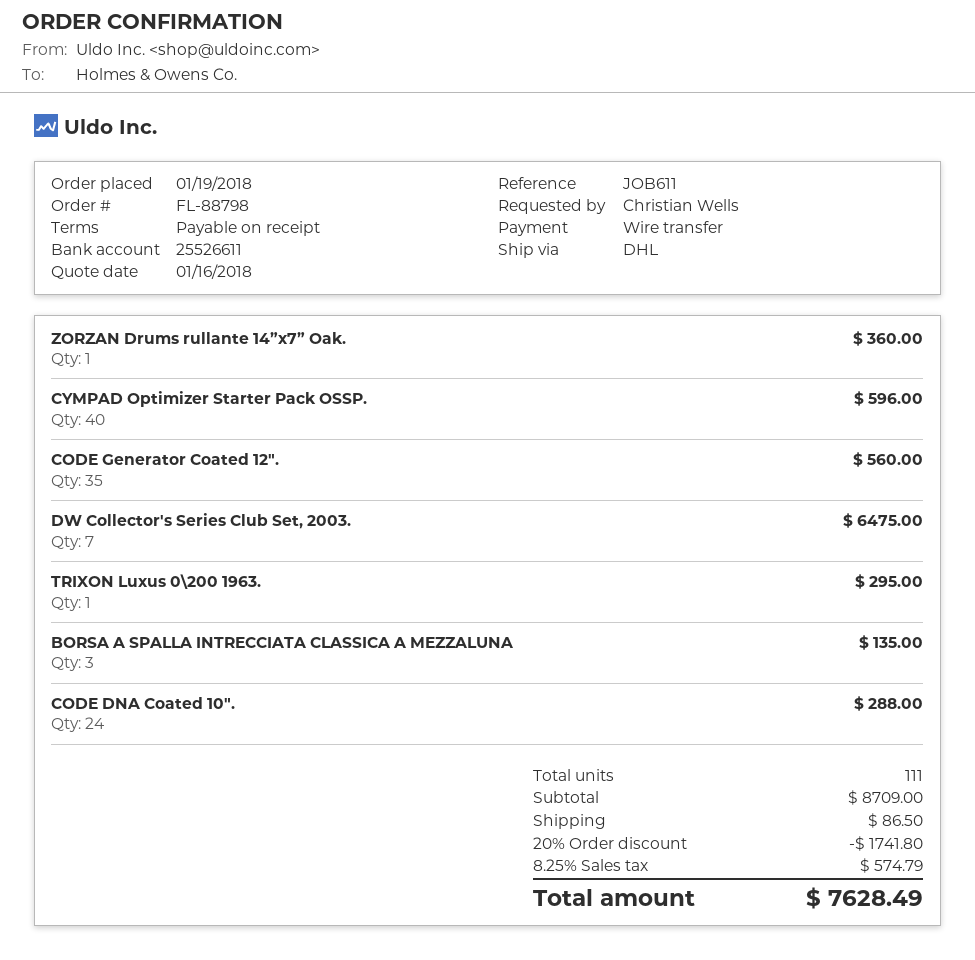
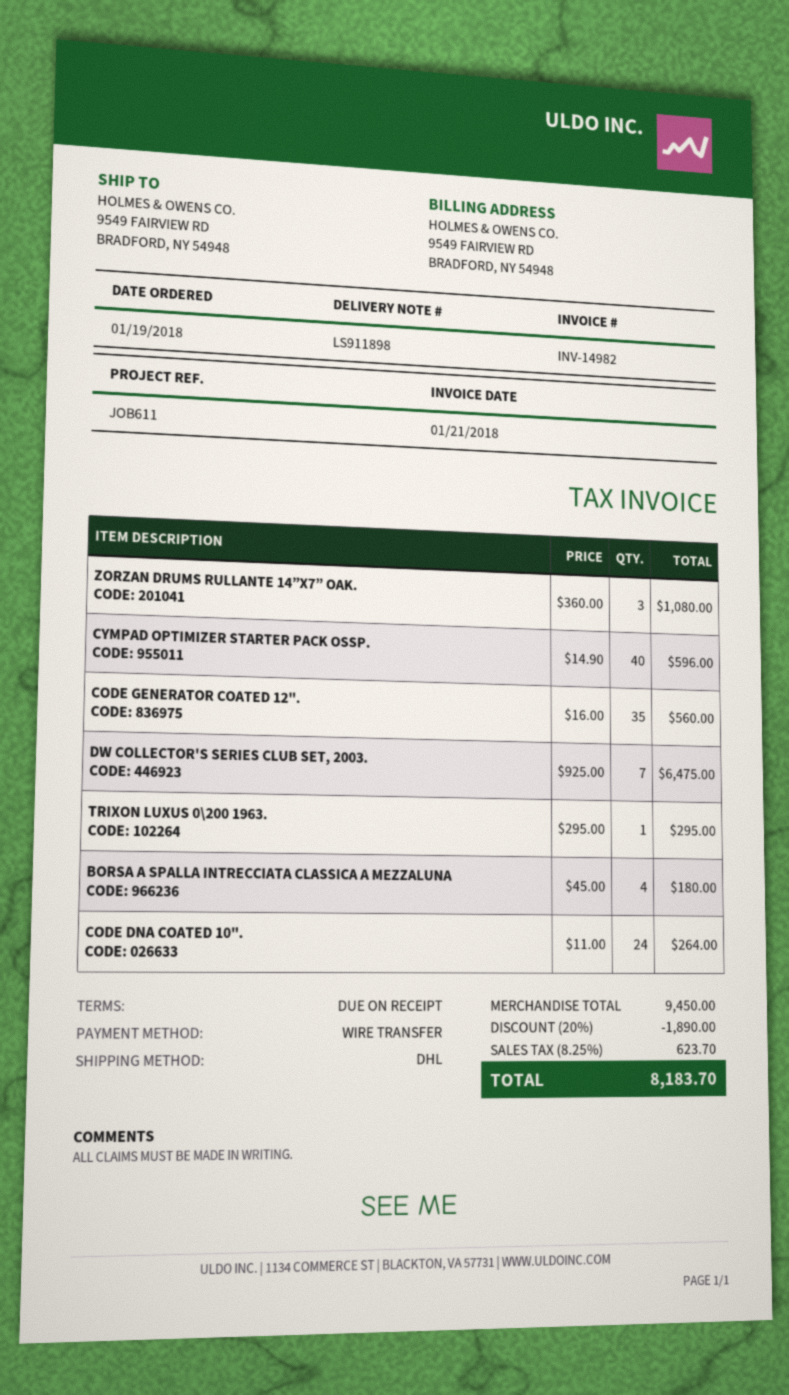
ZORZAN Drums rullante 14”x7” Oak.: 1 for 360.00 -> 3 for 1080.00
BORSA A SPALLA INTRECCIATA CLASSICA A MEZZALUNA: 3 for 135.00 -> 4 for 180.00
CODE DNA Coated 10".: 24 for 288.00 -> 24 for 264.00
subtotal: 8709.00 -> 9450.00
discount: 20% = 1741.80 -> 20% = 1890.00
shipping: 86.50 -> none
tax: 8.25% = 574.79 -> 8.25% = 623.70
total: 7628.49 -> 8183.70

